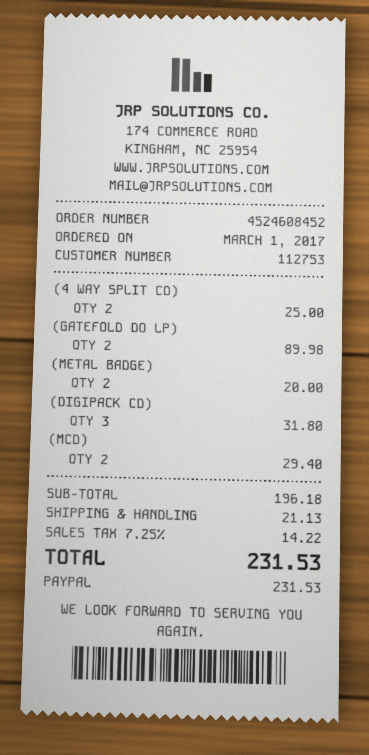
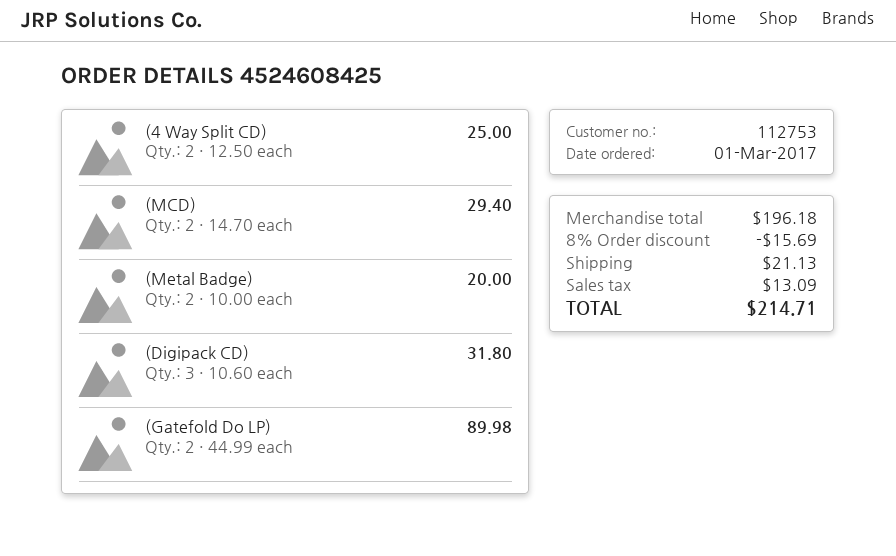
order number: 4524608452 -> 4524608425
discount: none -> 8% = 15.69
tax: 14.22 -> 13.09
total: 231.53 -> 214.71

